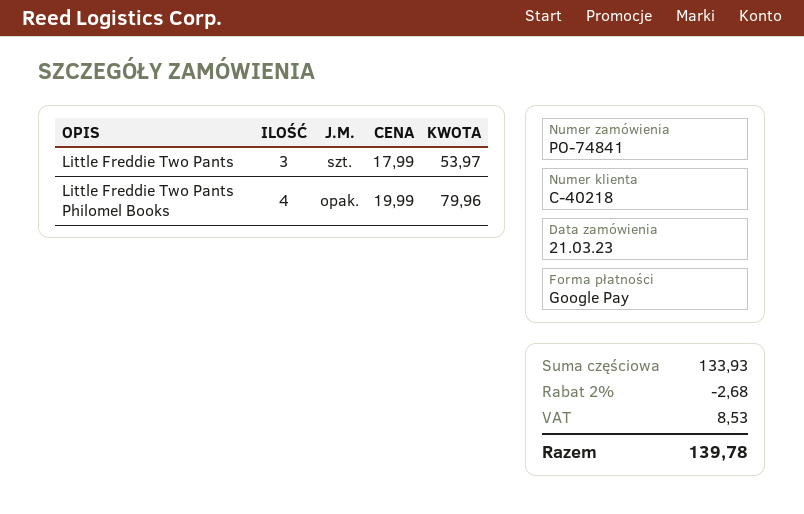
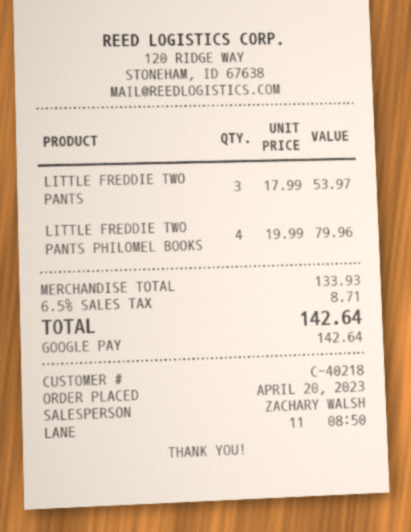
order date: 2023-03-21 -> 2023-04-20
discount: 2% = 2.68 -> none
tax: 8.53 -> 8.71
total: 139.78 -> 142.64

